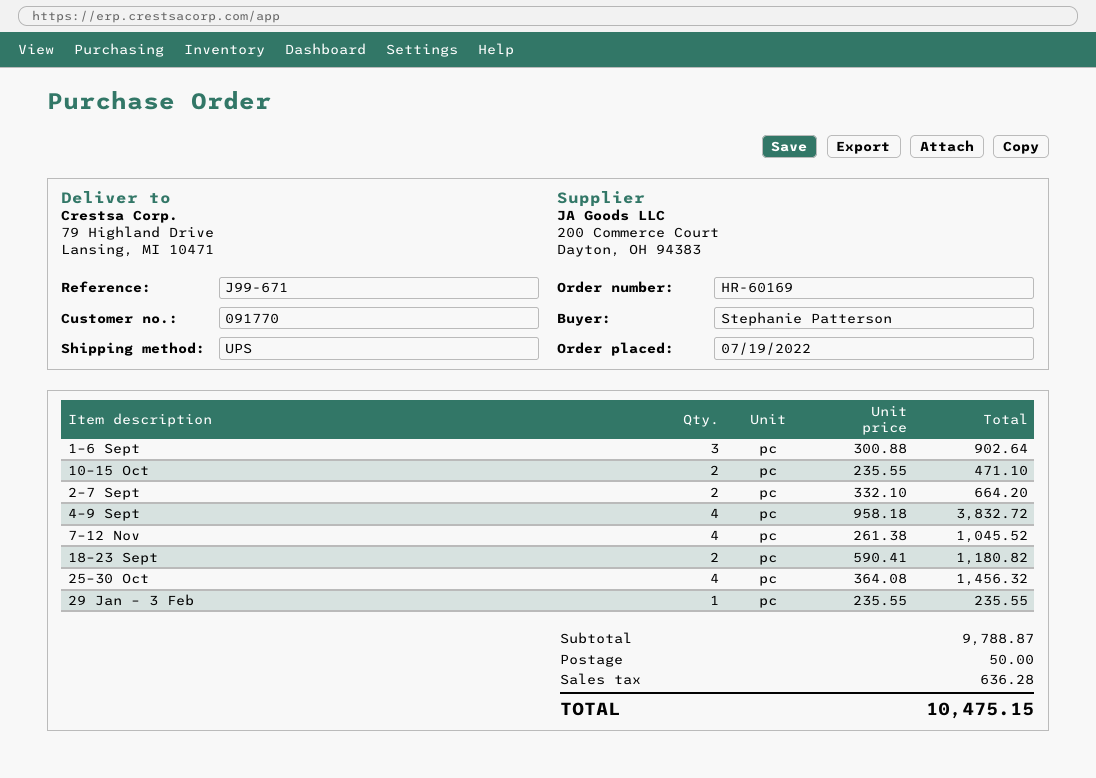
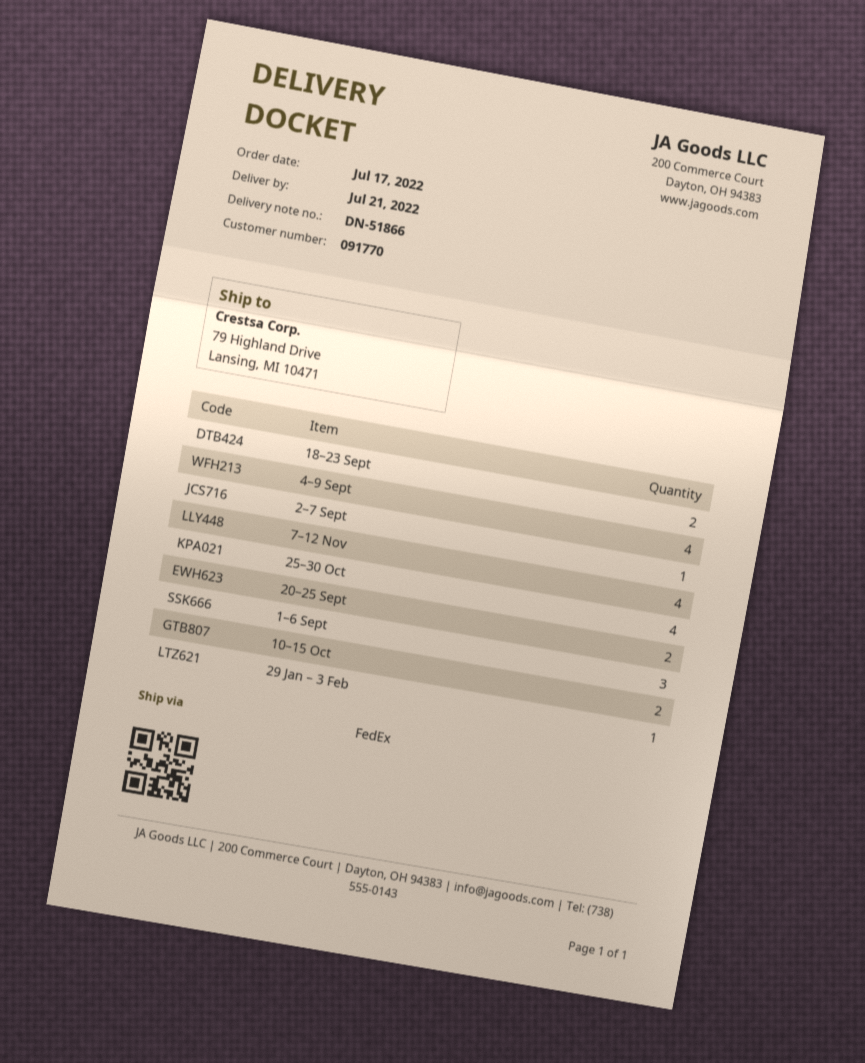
order date: 2022-07-19 -> 2022-07-17
shipping method: UPS -> FedEx
2–7 Sept: 2 -> 1
20–25 Sept: none -> 2

